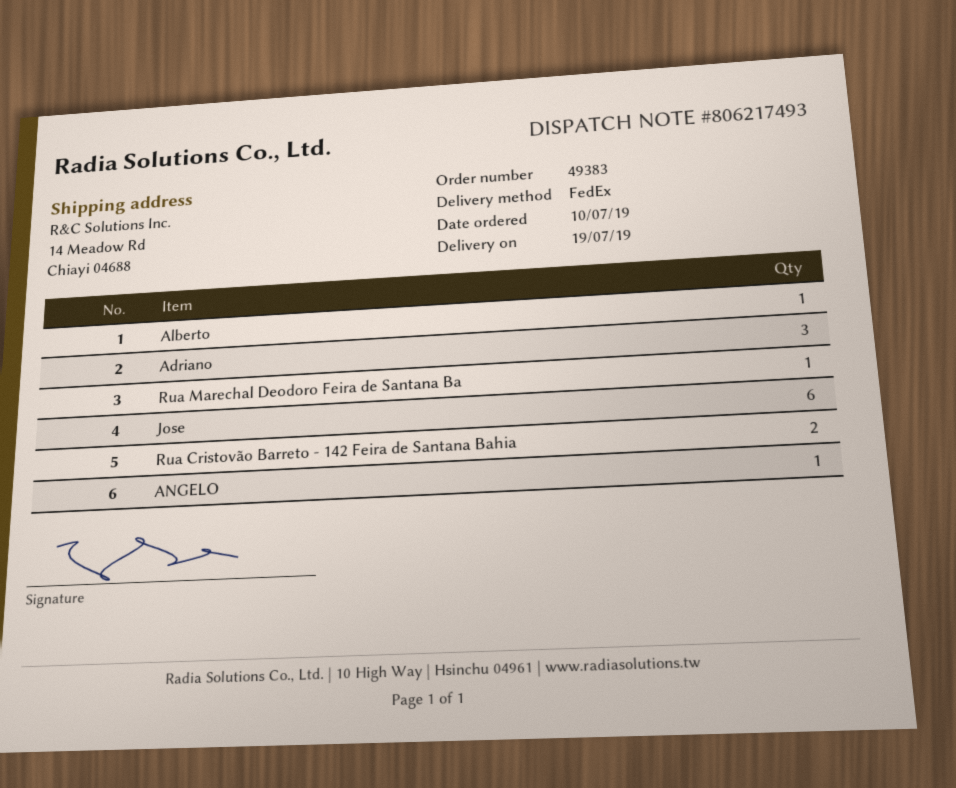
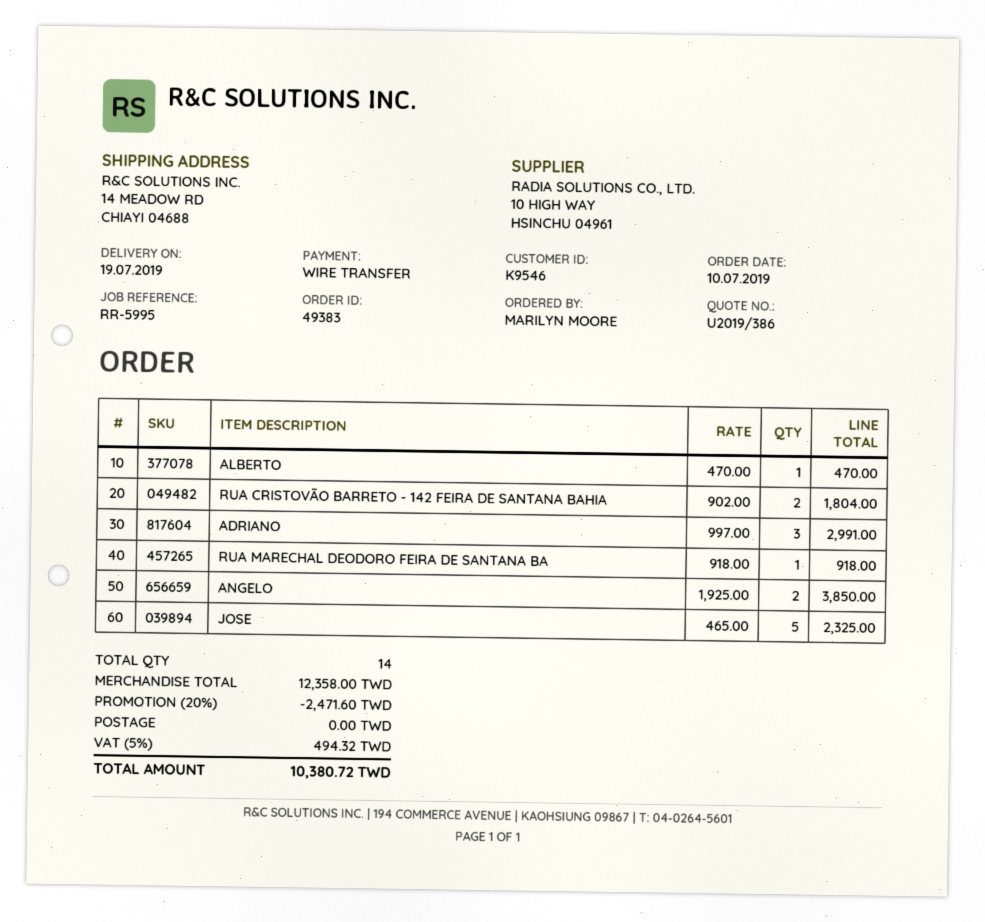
Jose: 6 -> 5
ANGELO: 1 -> 2

